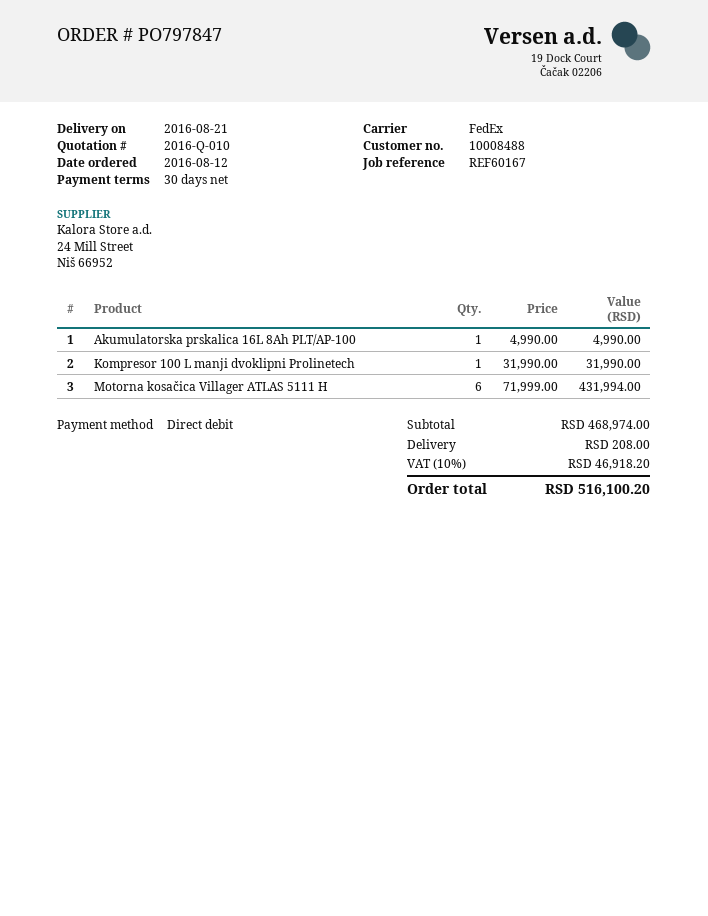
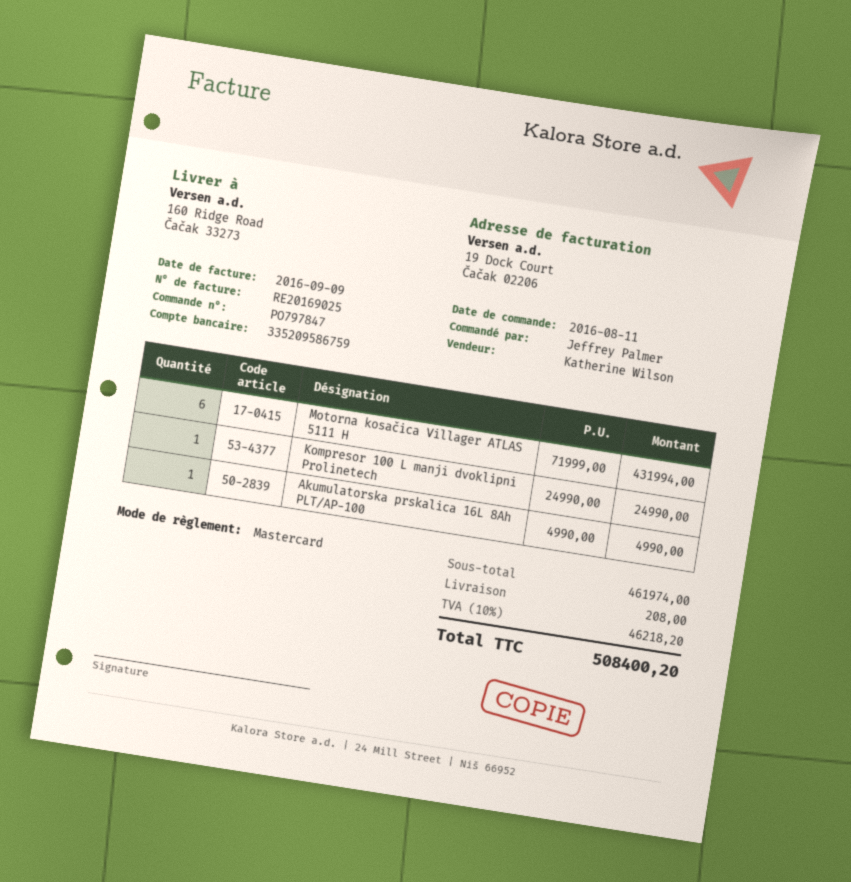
order date: 2016-08-12 -> 2016-08-11
payment method: direct debit -> Mastercard
Kompresor 100 L manji dvoklipni Prolinetech: 1 x 31990.00 = 31990.00 -> 1 x 24990.00 = 24990.00
subtotal: 468974.00 -> 461974.00
tax: 10% = 46918.20 -> 10% = 46218.20
total: 516100.20 -> 508400.20

